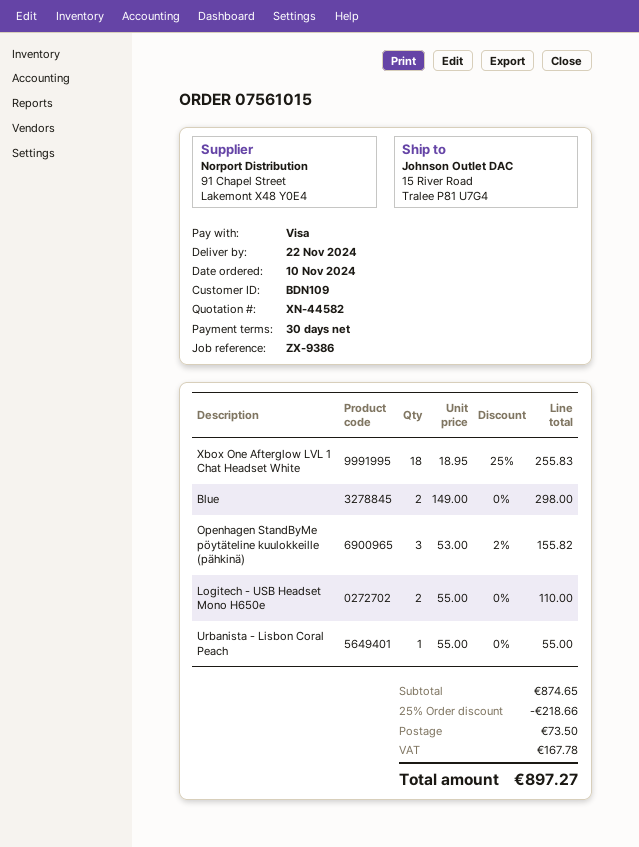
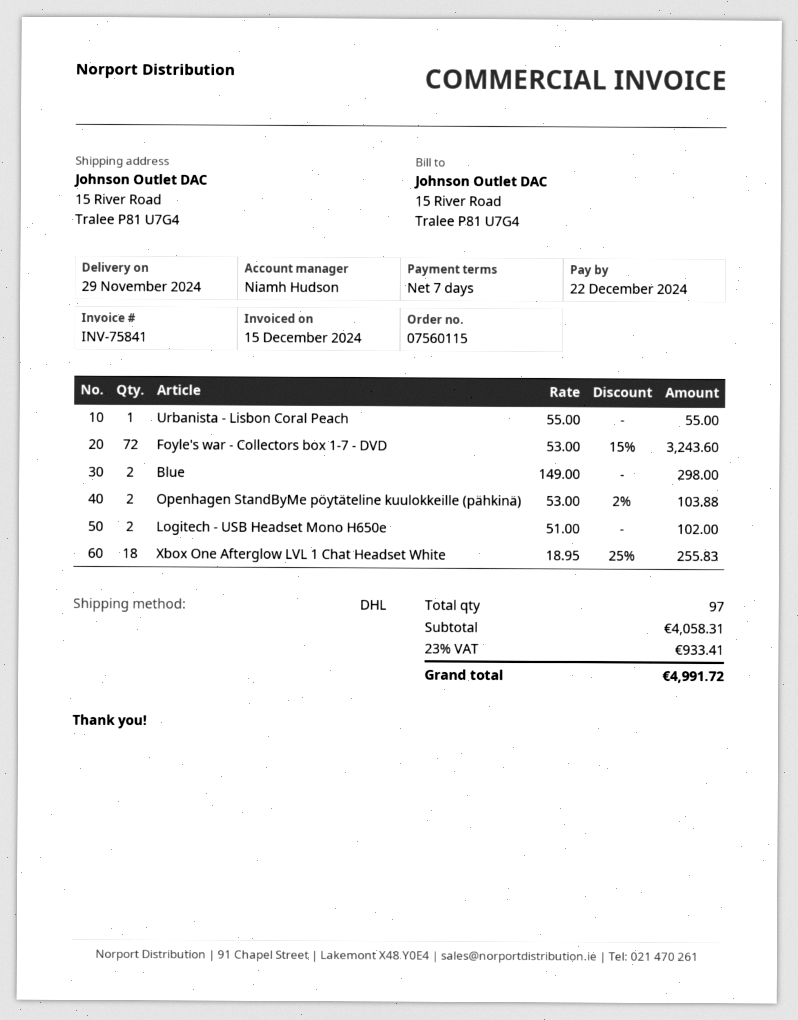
order number: 07561015 -> 07560115
delivery date: 2024-11-22 -> 2024-11-29
payment terms: 30 days -> 7 days
Openhagen StandByMe pöytäteline kuulokkeille (pähkinä): 3 x 53.00 - 2% = 155.82 -> 2 x 53.00 - 2% = 103.88
Logitech - USB Headset Mono H650e: 2 x 55.00 = 110.00 -> 2 x 51.00 = 102.00
Foyle's war - Collectors box 1-7 - DVD: none -> 72 x 53.00 - 15% = 3243.60
subtotal: 874.65 -> 4058.31
discount: 25% = 218.66 -> none
shipping: 73.50 -> none
tax: 167.78 -> 933.41
total: 897.27 -> 4991.72

